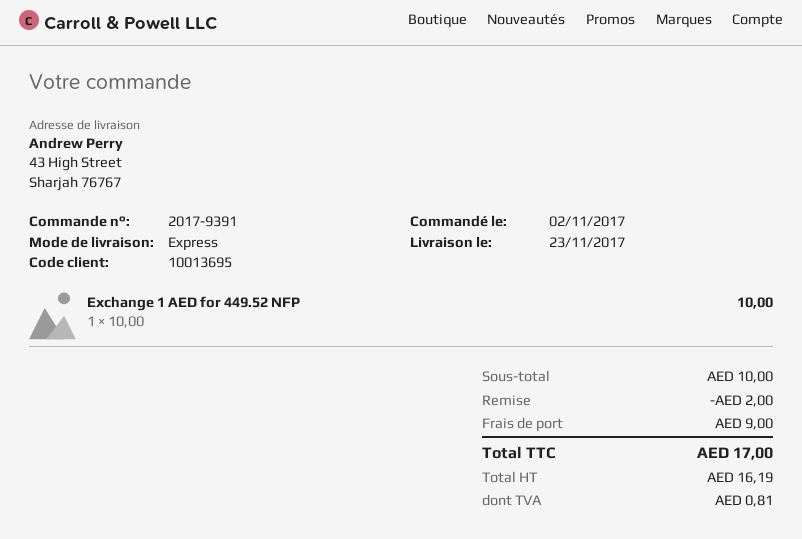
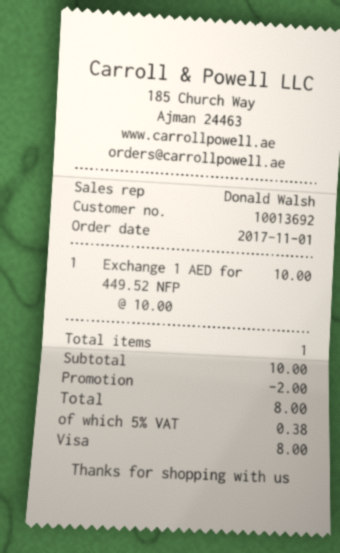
order date: 2017-11-02 -> 2017-11-01
customer number: 10013695 -> 10013692
shipping: 9.00 -> none
tax: 0.81 -> 0.38
total: 17.00 -> 8.00

